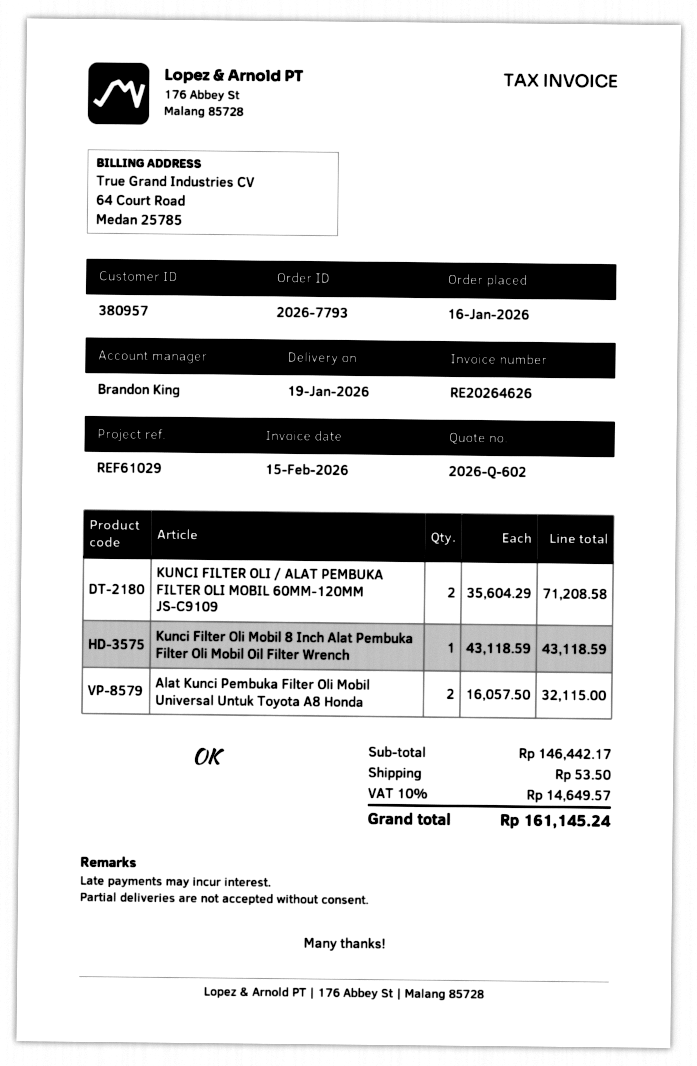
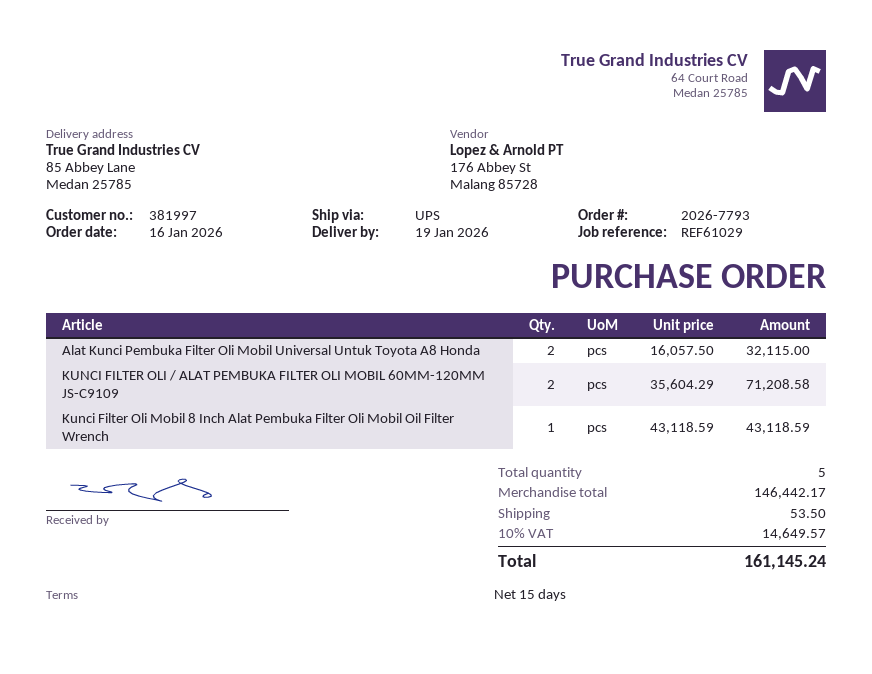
customer number: 380957 -> 381997

